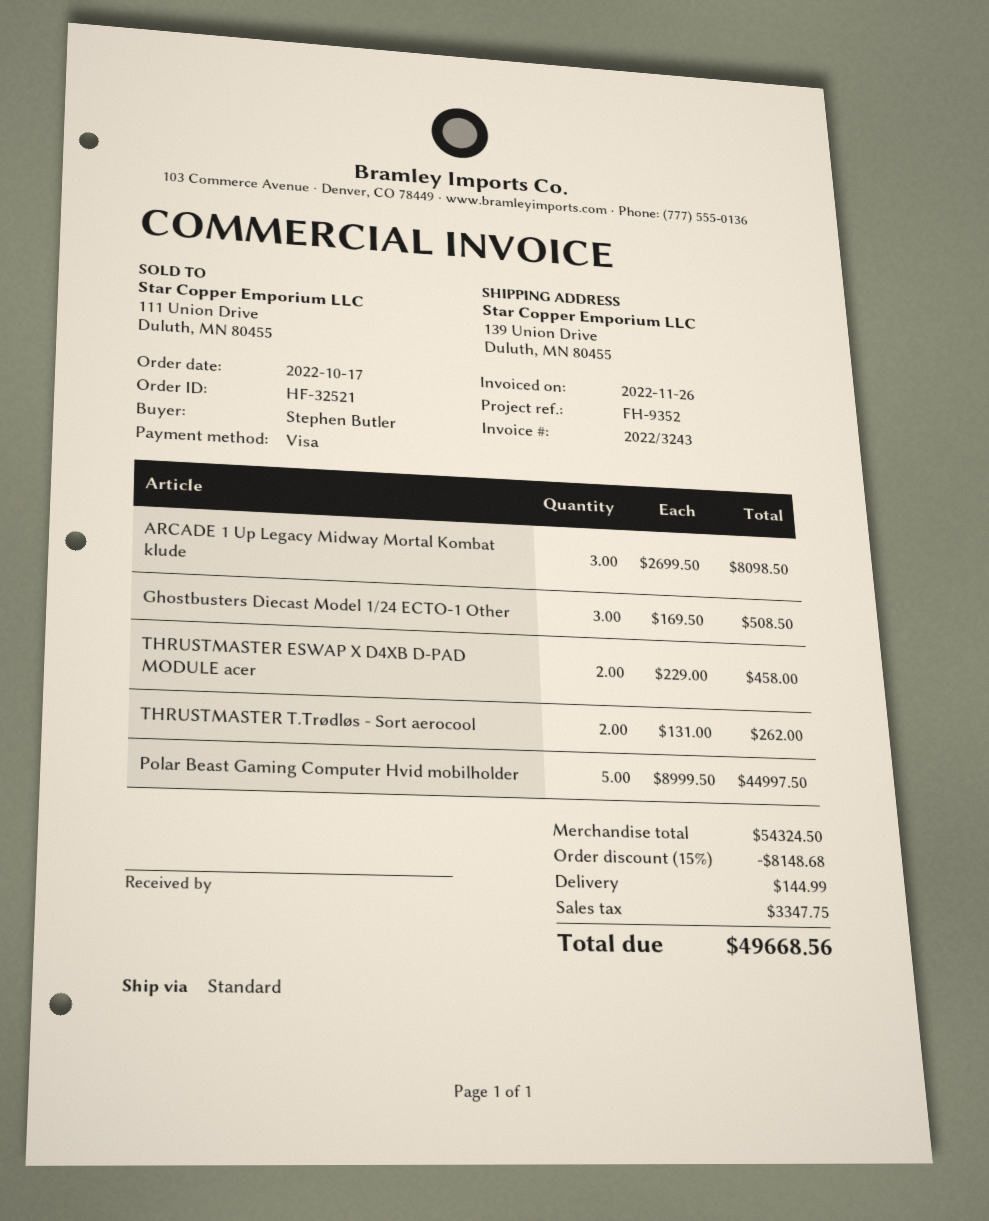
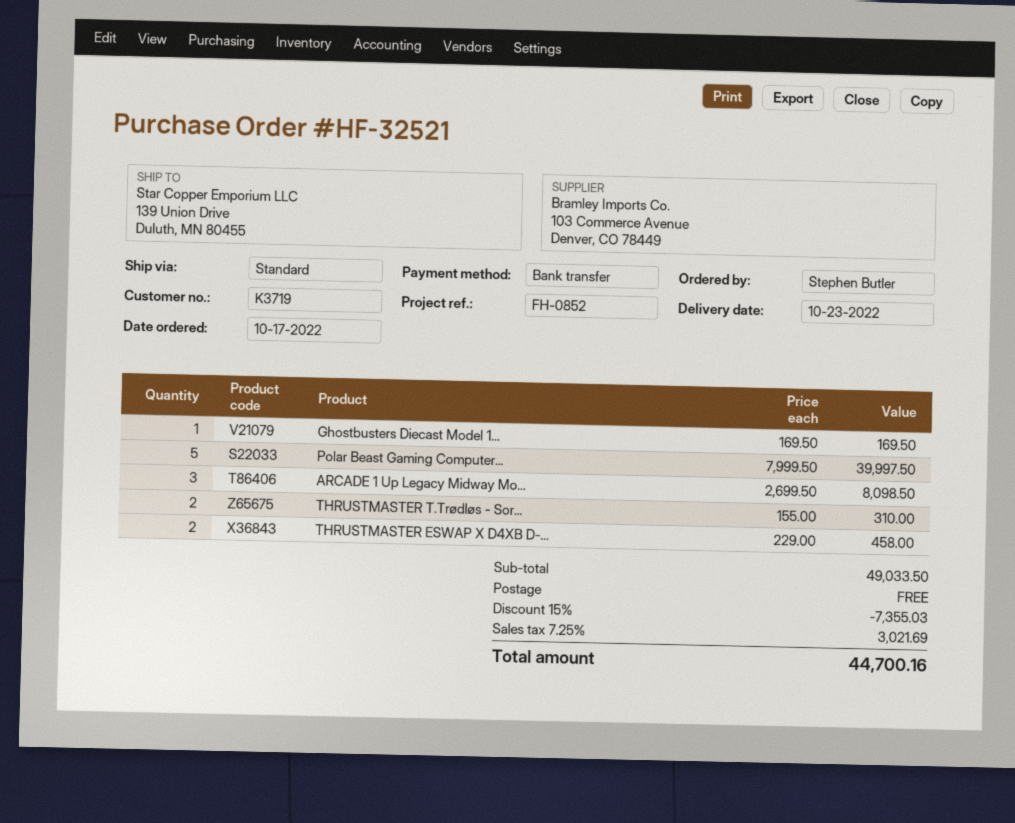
reference: FH-9352 -> FH-0852
payment method: Visa -> bank transfer
Ghostbusters Diecast Model 1/24 ECTO-1 Other: 3 x 169.50 = 508.50 -> 1 x 169.50 = 169.50
THRUSTMASTER T.Trødløs - Sort aerocool: 2 x 131.00 = 262.00 -> 2 x 155.00 = 310.00
Polar Beast Gaming Computer Hvid mobilholder: 5 x 8999.50 = 44997.50 -> 5 x 7999.50 = 39997.50
subtotal: 54324.50 -> 49033.50
discount: 15% = 8148.68 -> 15% = 7355.03
shipping: 144.99 -> 0.00
tax: 3347.75 -> 3021.69
total: 49668.56 -> 44700.16

